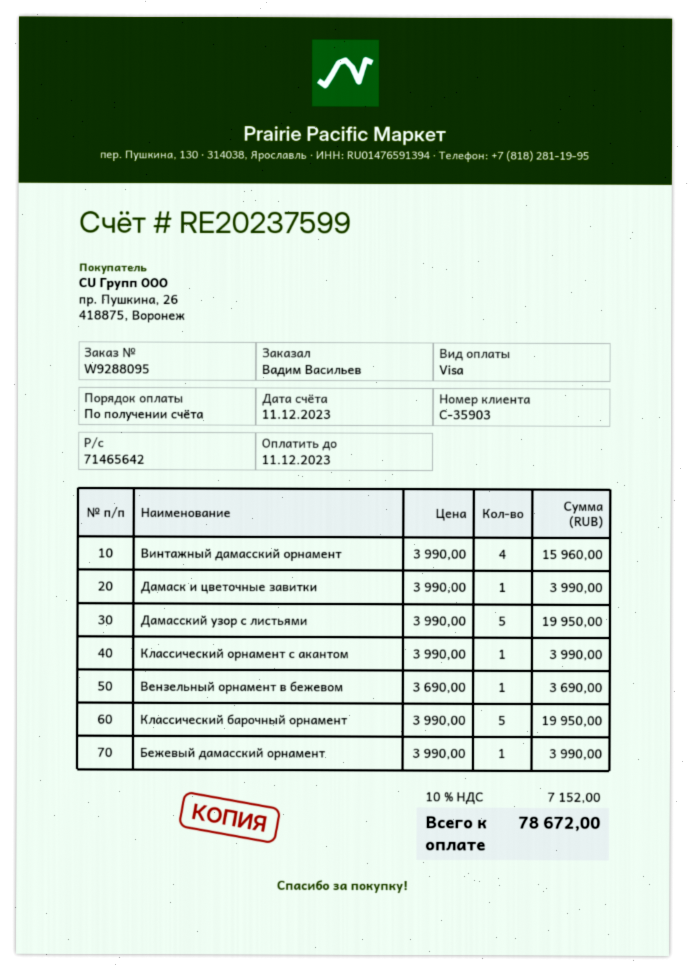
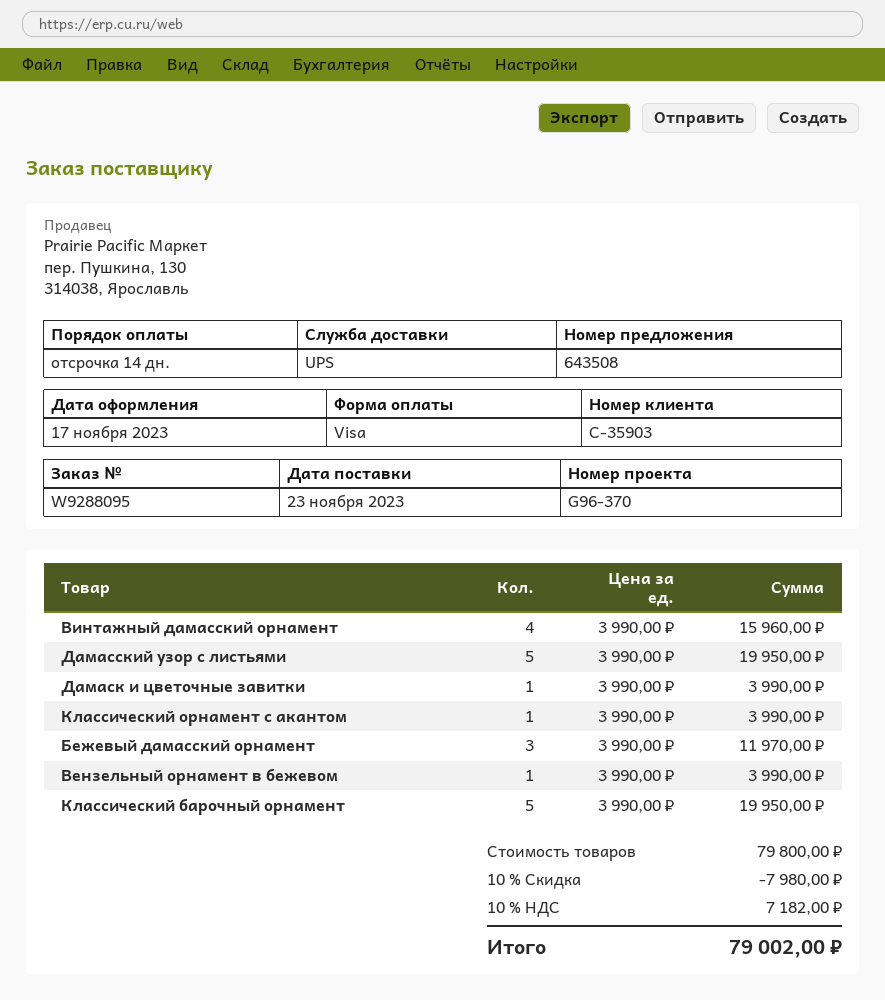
payment terms: on receipt -> 14 days
Вензельный орнамент в бежевом: 1 x 3690.00 = 3690.00 -> 1 x 3990.00 = 3990.00
Бежевый дамасский орнамент: 1 x 3990.00 = 3990.00 -> 3 x 3990.00 = 11970.00
discount: none -> 10% = 7980.00
tax: 10% = 7152.00 -> 10% = 7182.00
total: 78672.00 -> 79002.00

